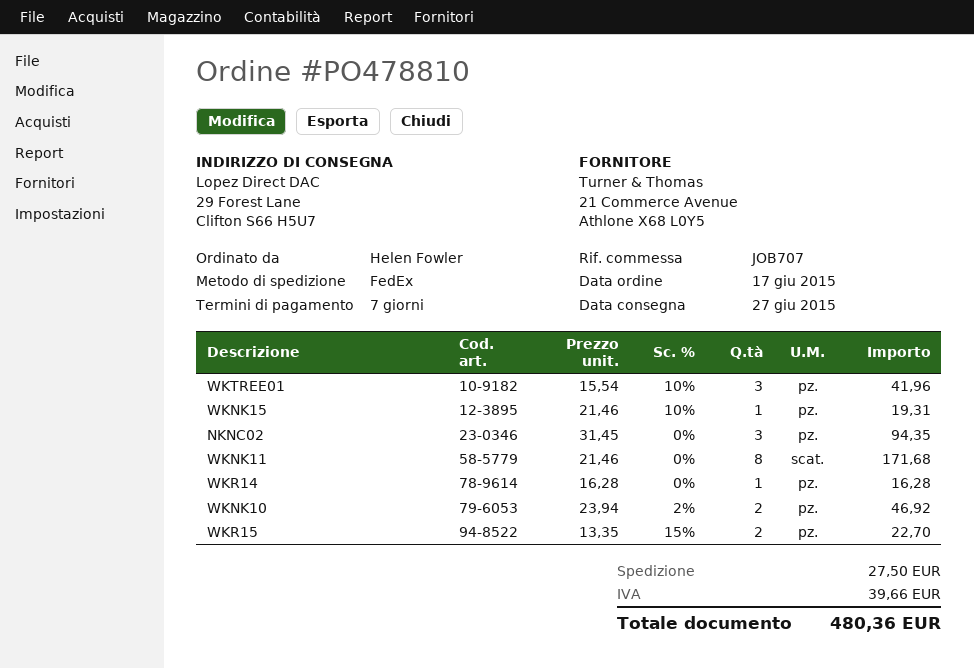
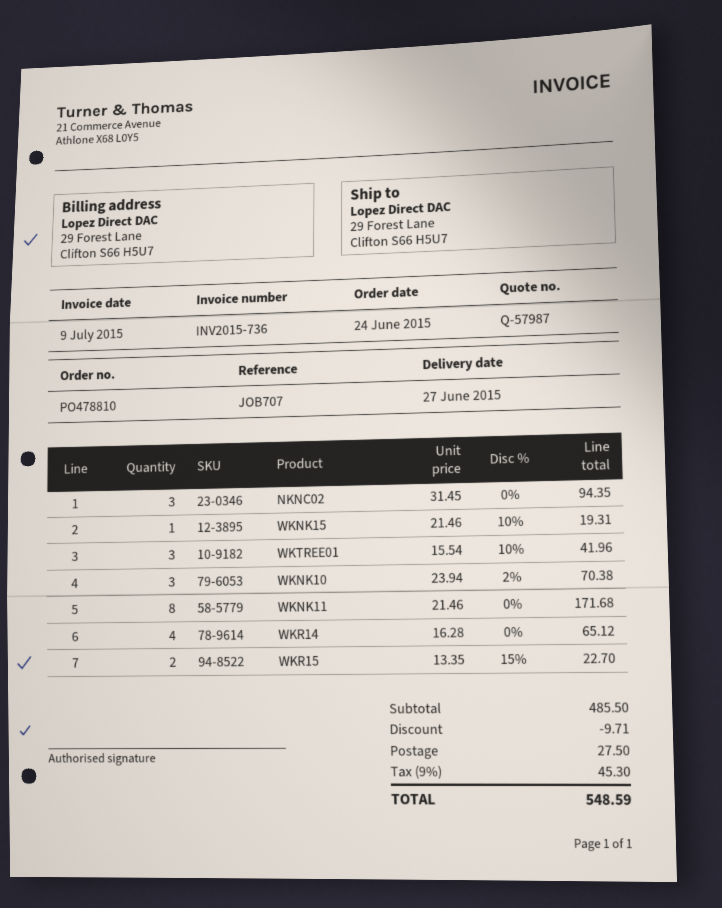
order date: 2015-06-17 -> 2015-06-24
WKR14: 1 x 16.28 = 16.28 -> 4 x 16.28 = 65.12
WKNK10: 2 x 23.94 - 2% = 46.92 -> 3 x 23.94 - 2% = 70.38
discount: none -> 9.71
tax: 39.66 -> 45.30
total: 480.36 -> 548.59

